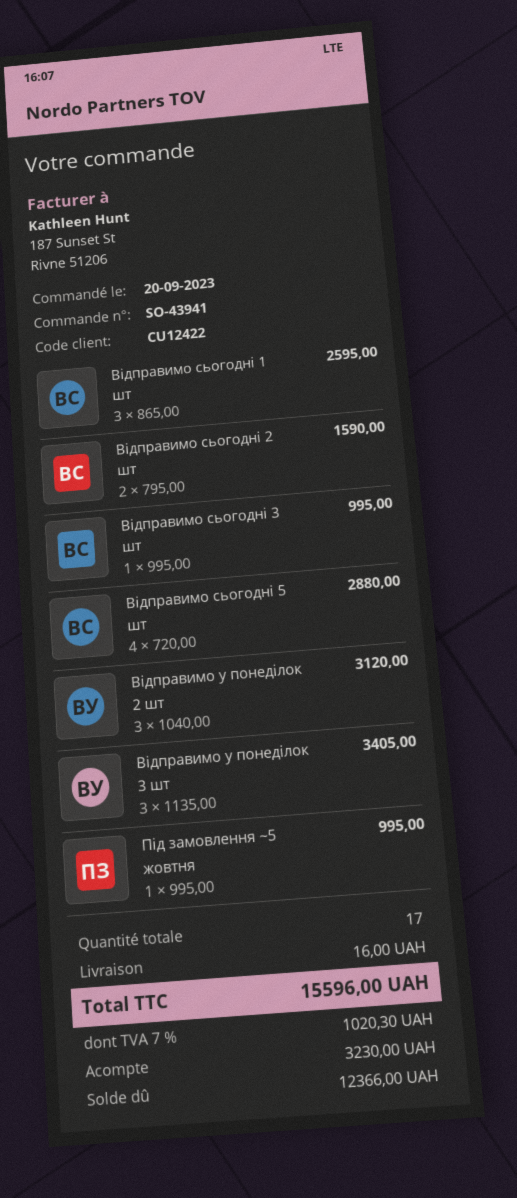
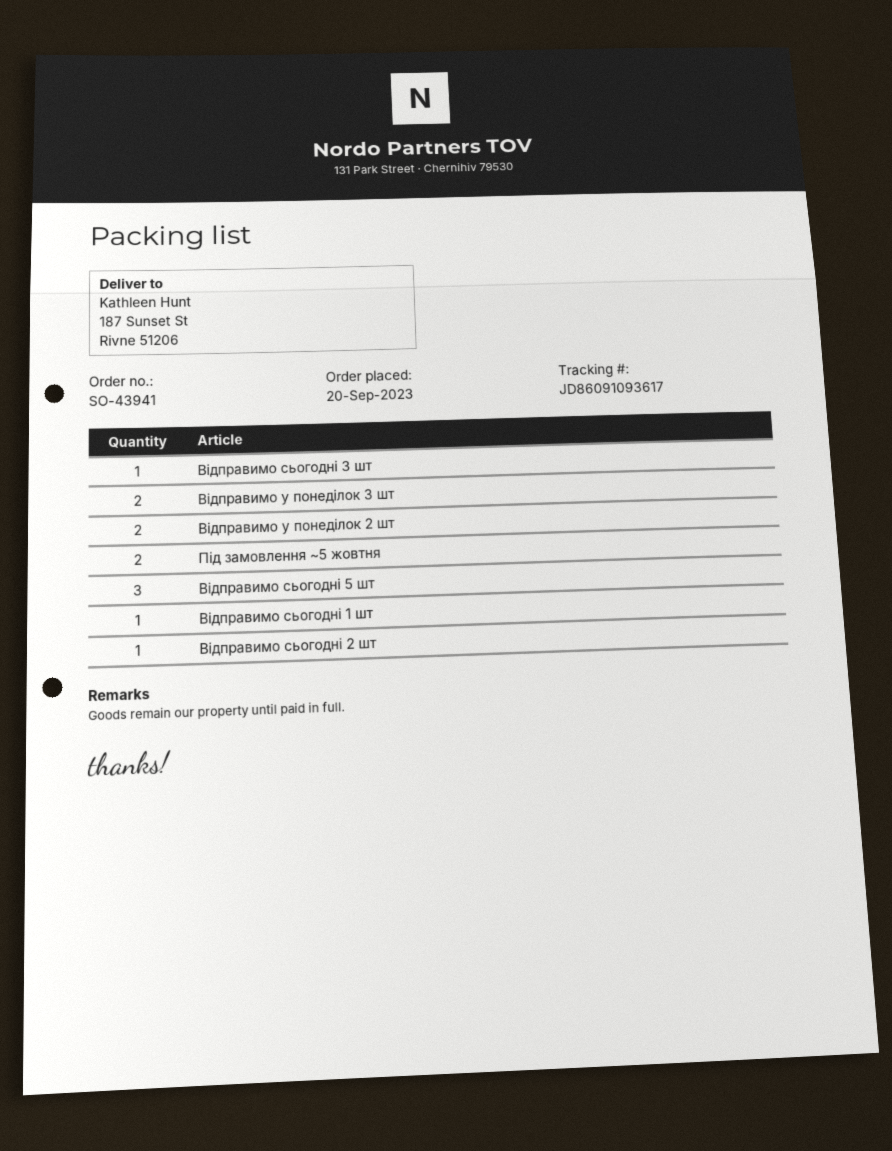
Відправимо сьогодні 1 шт: 3 -> 1
Відправимо сьогодні 2 шт: 2 -> 1
Відправимо сьогодні 5 шт: 4 -> 3
Відправимо у понеділок 2 шт: 3 -> 2
Відправимо у понеділок 3 шт: 3 -> 2
Під замовлення ~5 жовтня: 1 -> 2

